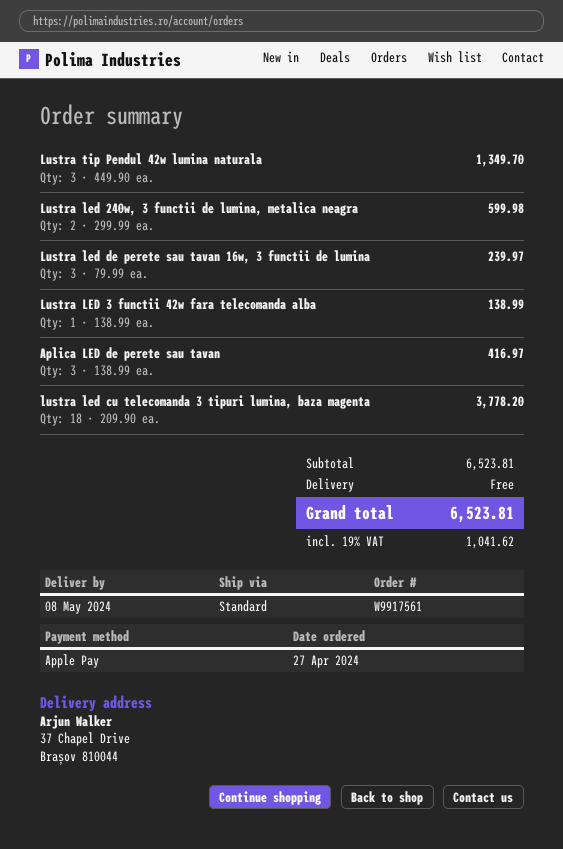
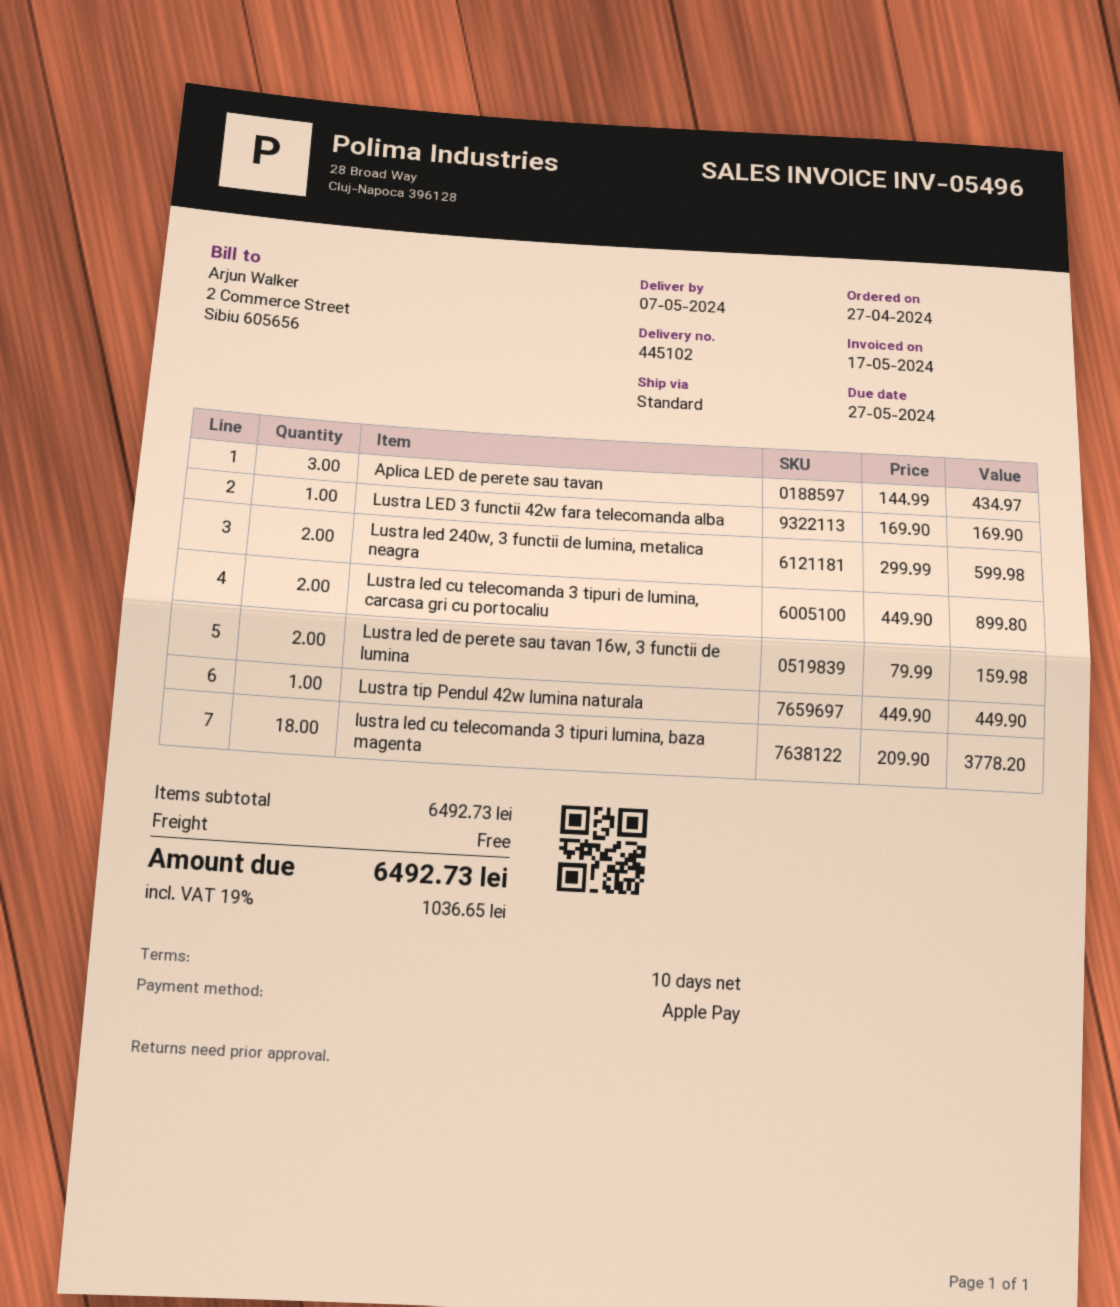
delivery date: 2024-05-08 -> 2024-05-07
Lustra tip Pendul 42w lumina naturala: 3 x 449.90 = 1349.70 -> 1 x 449.90 = 449.90
Lustra led de perete sau tavan 16w, 3 functii de lumina: 3 x 79.99 = 239.97 -> 2 x 79.99 = 159.98
Lustra LED 3 functii 42w fara telecomanda alba: 1 x 138.99 = 138.99 -> 1 x 169.90 = 169.90
Aplica LED de perete sau tavan: 3 x 138.99 = 416.97 -> 3 x 144.99 = 434.97
Lustra led cu telecomanda 3 tipuri de lumina, carcasa gri cu portocaliu: none -> 2 x 449.90 = 899.80
subtotal: 6523.81 -> 6492.73
tax: 19% = 1041.62 -> 19% = 1036.65
total: 6523.81 -> 6492.73

